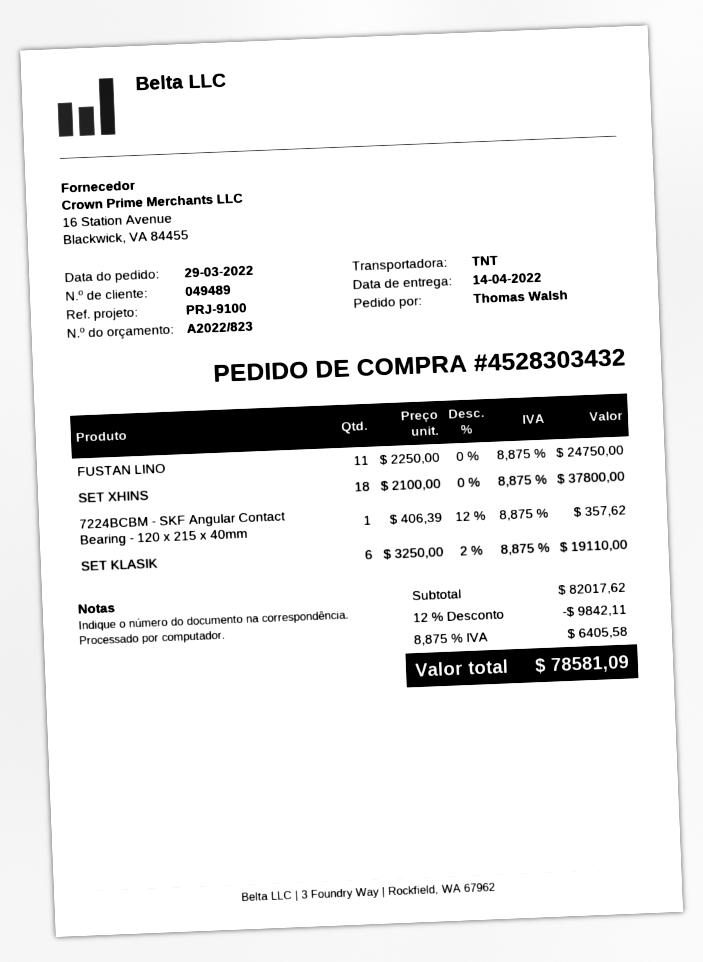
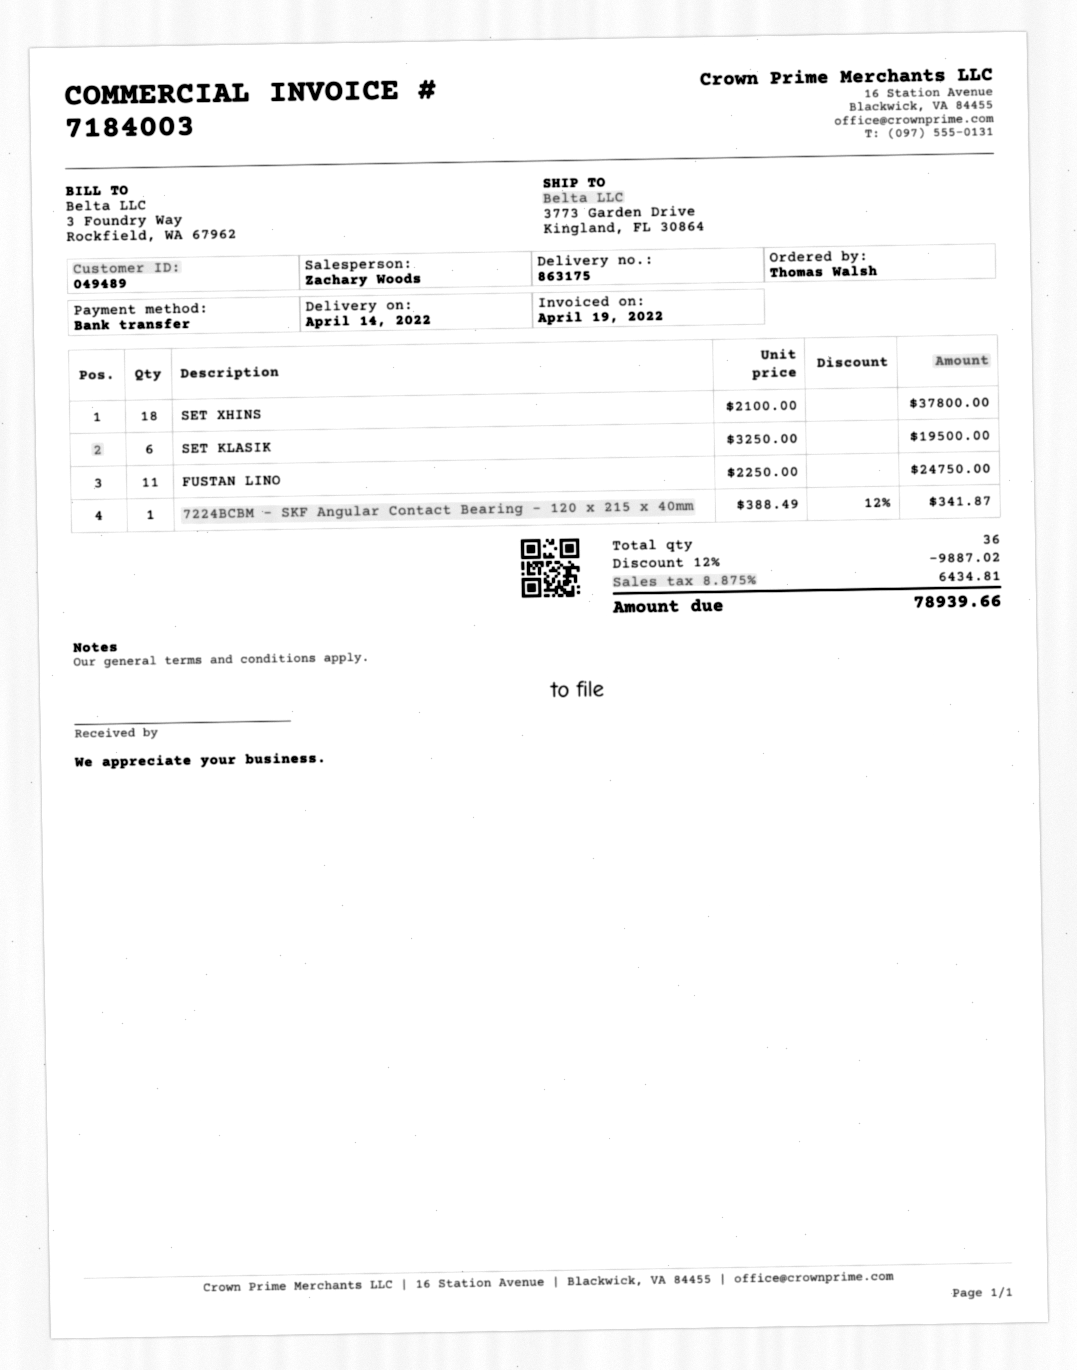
7224BCBM - SKF Angular Contact Bearing - 120 x 215 x 40mm: 1 x 406.39 - 12% = 357.62 -> 1 x 388.49 - 12% = 341.87
SET KLASIK: 6 x 3250.00 - 2% = 19110.00 -> 6 x 3250.00 = 19500.00
discount: 12% = 9842.11 -> 12% = 9887.02
tax: 8.875% = 6405.58 -> 8.875% = 6434.81
total: 78581.09 -> 78939.66

